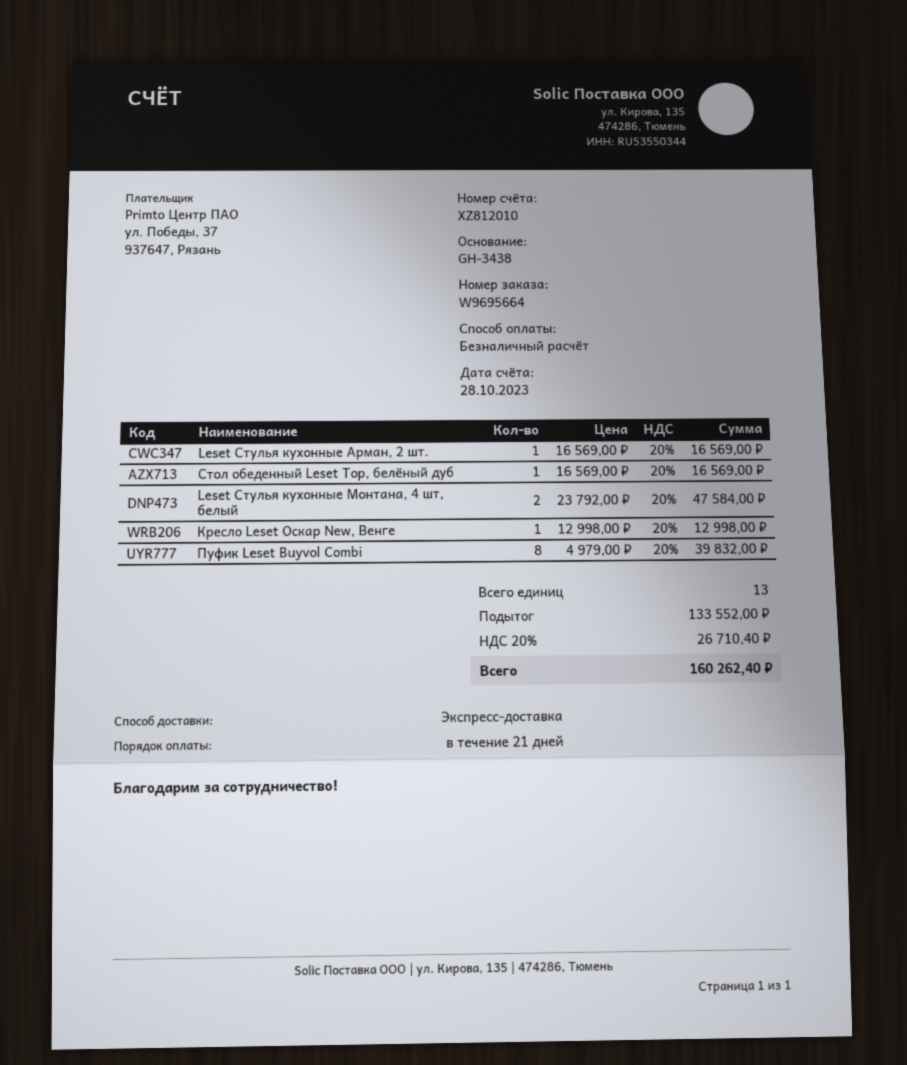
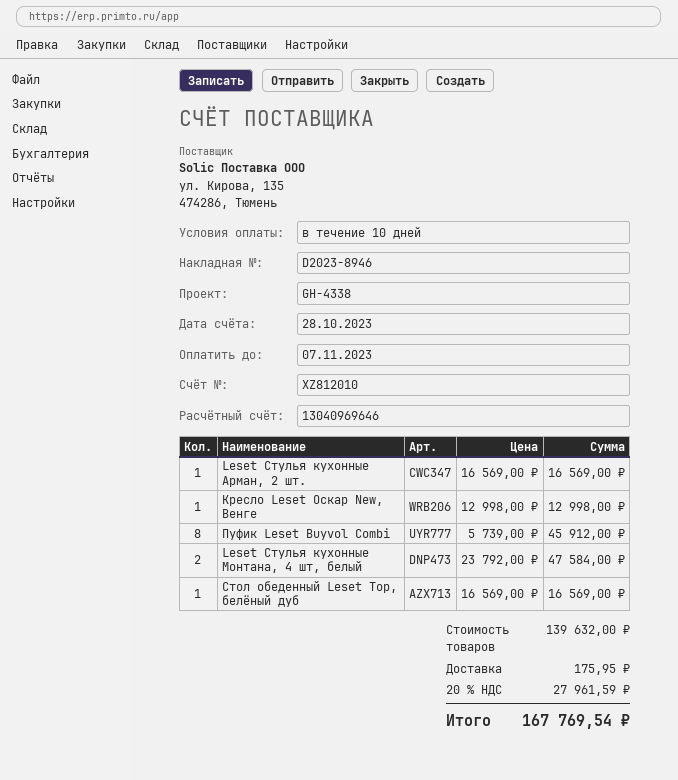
payment terms: 21 days -> 10 days
reference: GH-3438 -> GH-4338
Пуфик Leset Buyvol Combi: 8 x 4979.00 = 39832.00 -> 8 x 5739.00 = 45912.00
subtotal: 133552.00 -> 139632.00
shipping: none -> 175.95
tax: 20% = 26710.40 -> 20% = 27961.59
total: 160262.40 -> 167769.54

